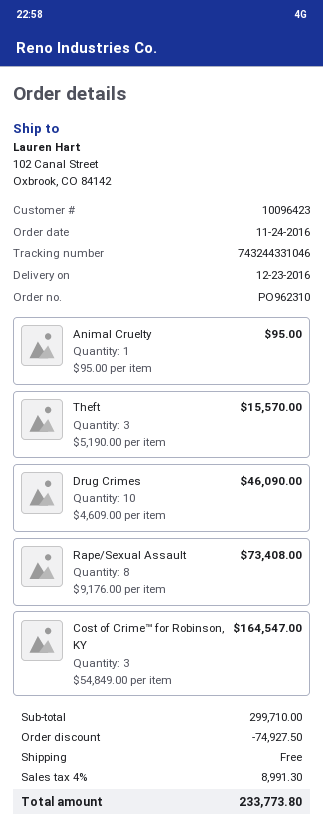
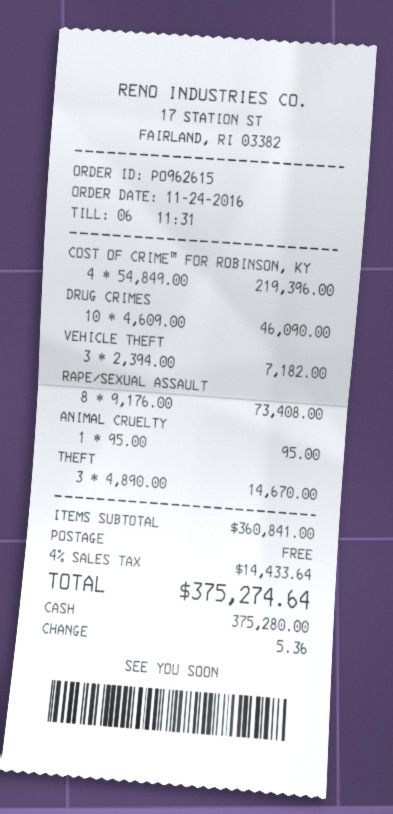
order number: PO962310 -> PO962615
Theft: 3 x 5190.00 = 15570.00 -> 3 x 4890.00 = 14670.00
Cost of Crime™ for Robinson, KY: 3 x 54849.00 = 164547.00 -> 4 x 54849.00 = 219396.00
VEHICLE THEFT: none -> 3 x 2394.00 = 7182.00
subtotal: 299710.00 -> 360841.00
discount: 74927.50 -> none
tax: 4% = 8991.30 -> 4% = 14433.64
total: 233773.80 -> 375274.64

